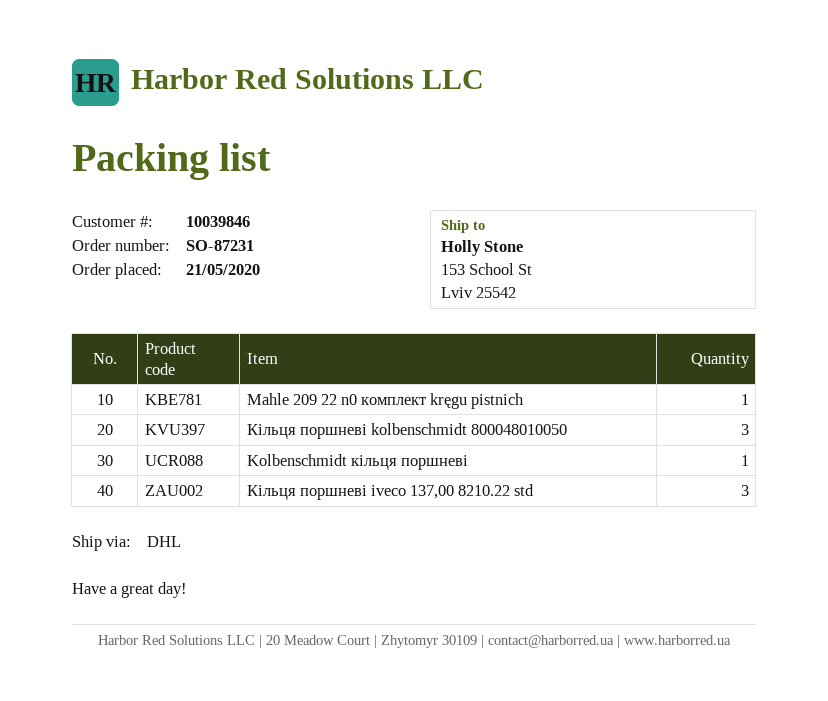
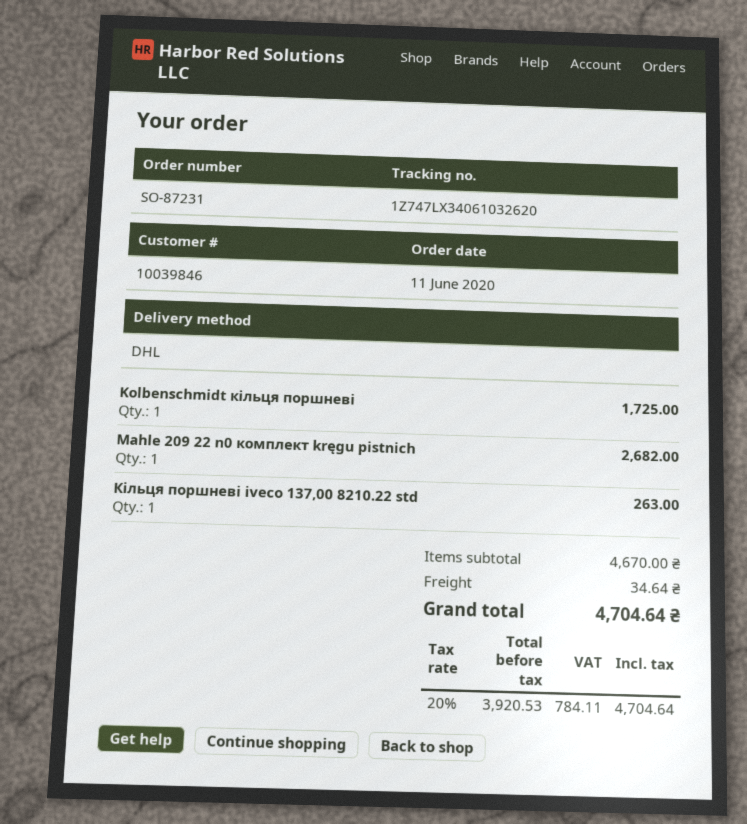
order date: 2020-05-21 -> 2020-06-11
Кільця поршневі kolbenschmidt 800048010050: 3 -> none
Кільця поршневі iveco 137,00 8210.22 std: 3 -> 1

